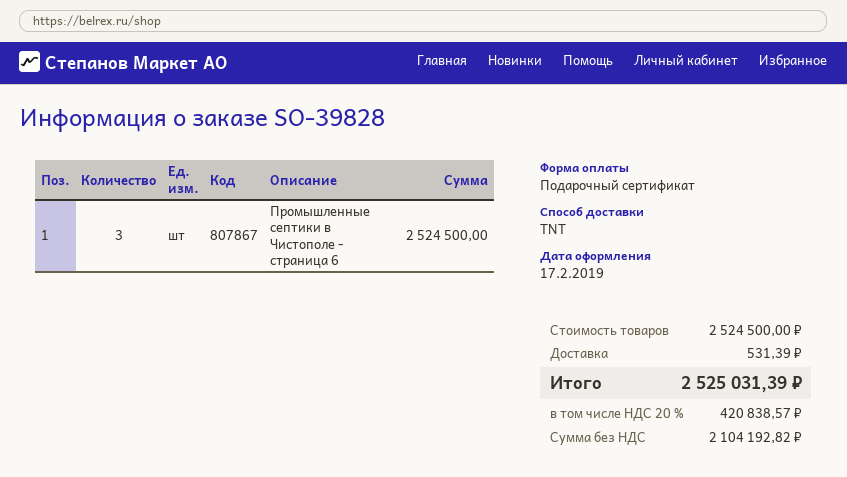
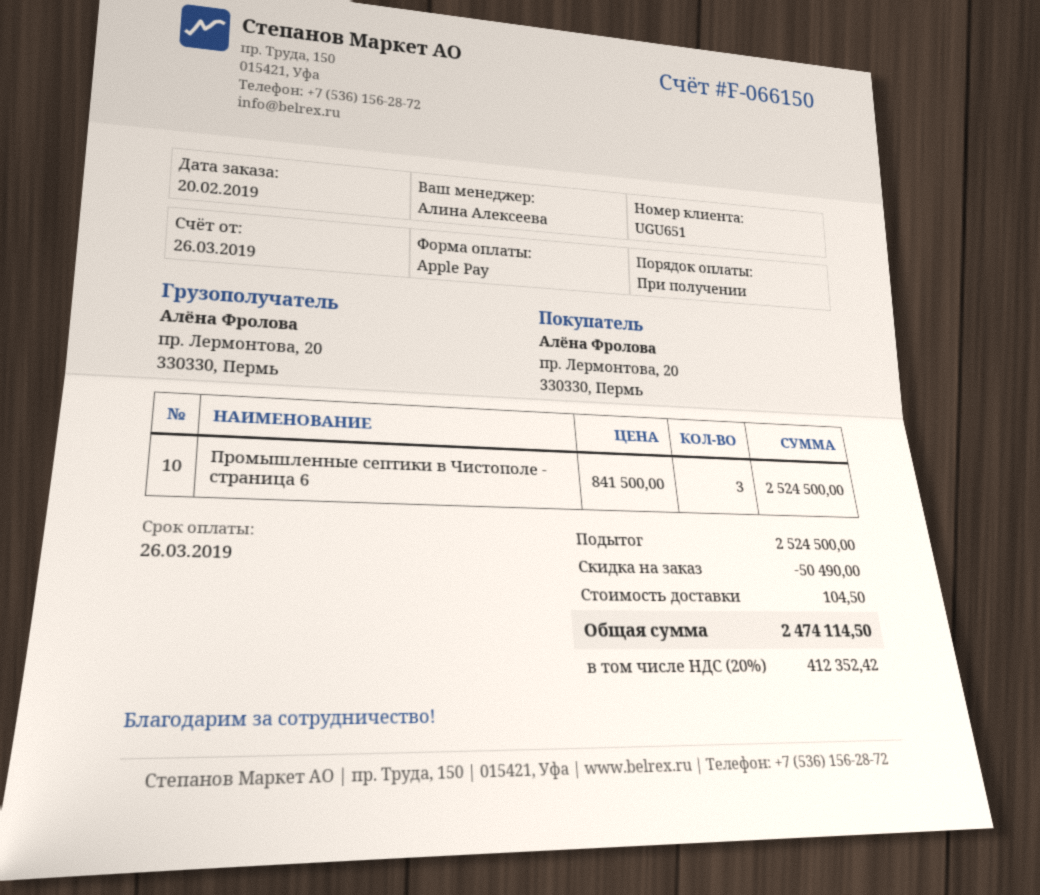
order date: 2019-02-17 -> 2019-02-20
payment method: gift card -> Apple Pay
discount: none -> 50490.00
shipping: 531.39 -> 104.50
tax: 20% = 420838.57 -> 20% = 412352.42
total: 2525031.39 -> 2474114.50

